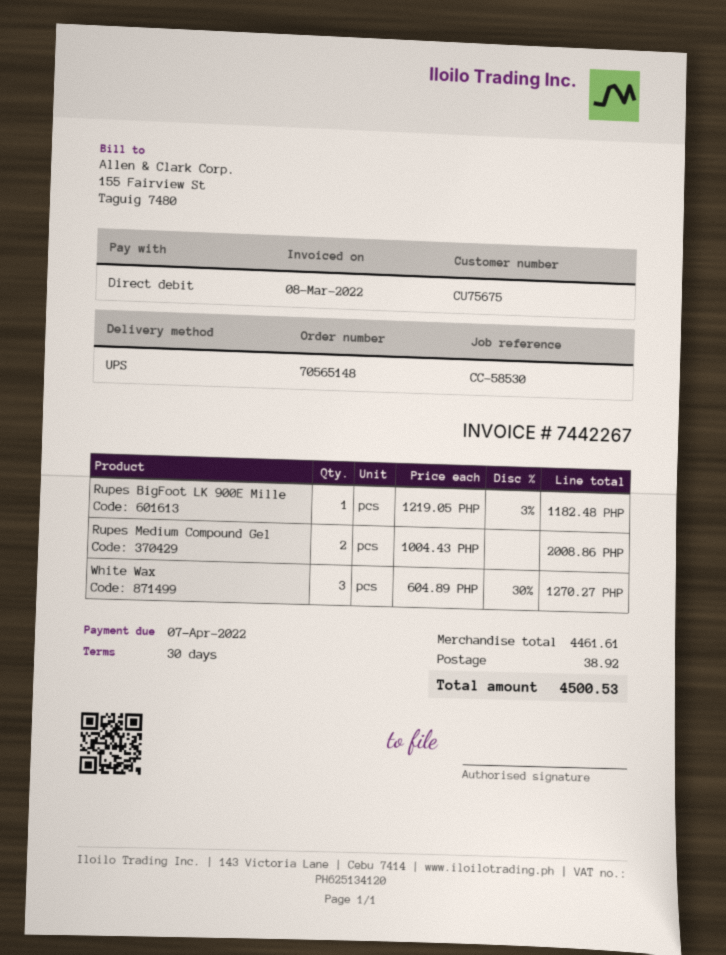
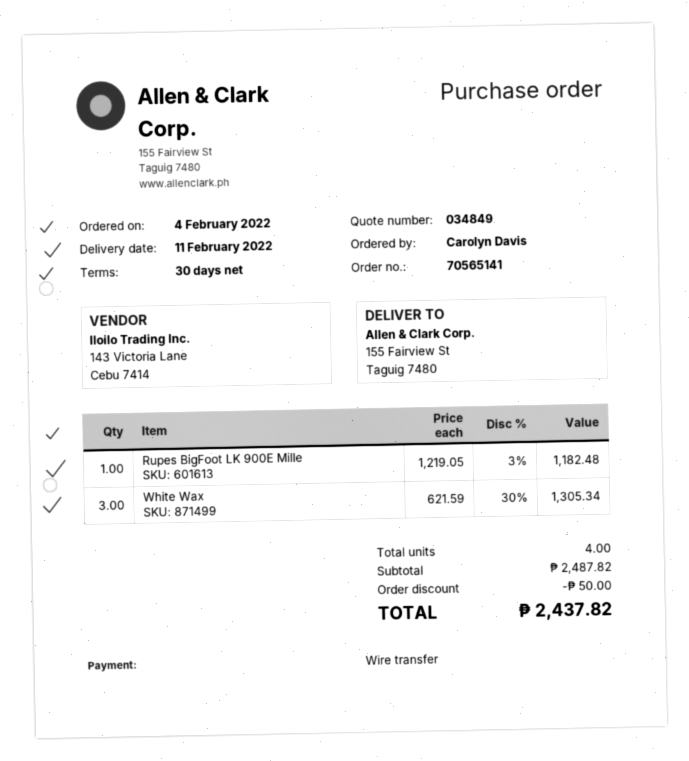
order number: 70565148 -> 70565141
payment method: direct debit -> bank transfer
Rupes Medium Compound Gel: 2 x 1004.43 = 2008.86 -> none
White Wax: 3 x 604.89 - 30% = 1270.27 -> 3 x 621.59 - 30% = 1305.34
subtotal: 4461.61 -> 2487.82
discount: none -> 50.00
shipping: 38.92 -> none
total: 4500.53 -> 2437.82

